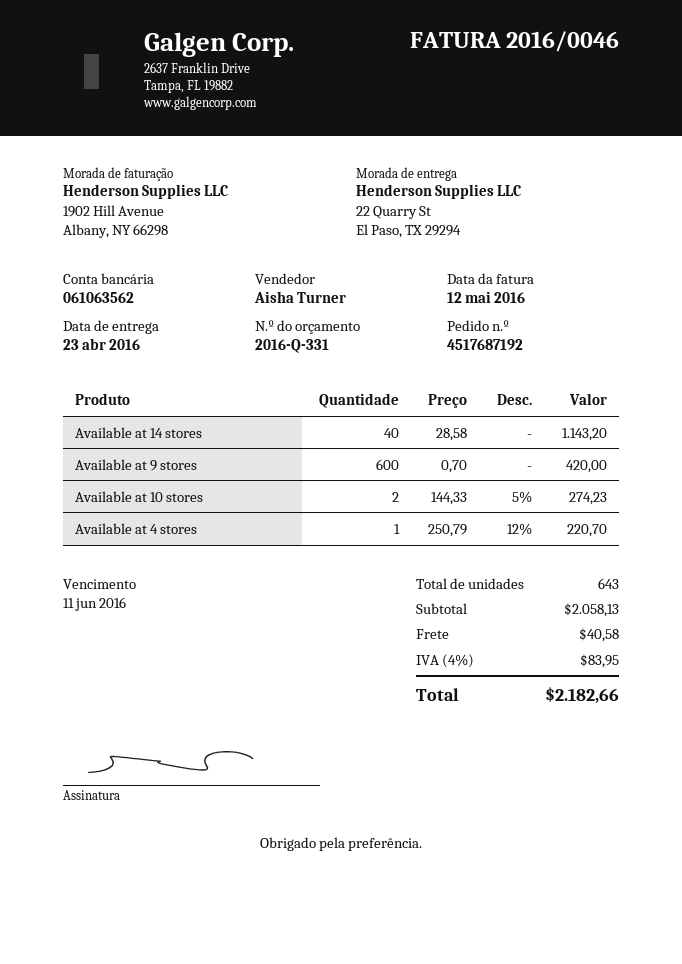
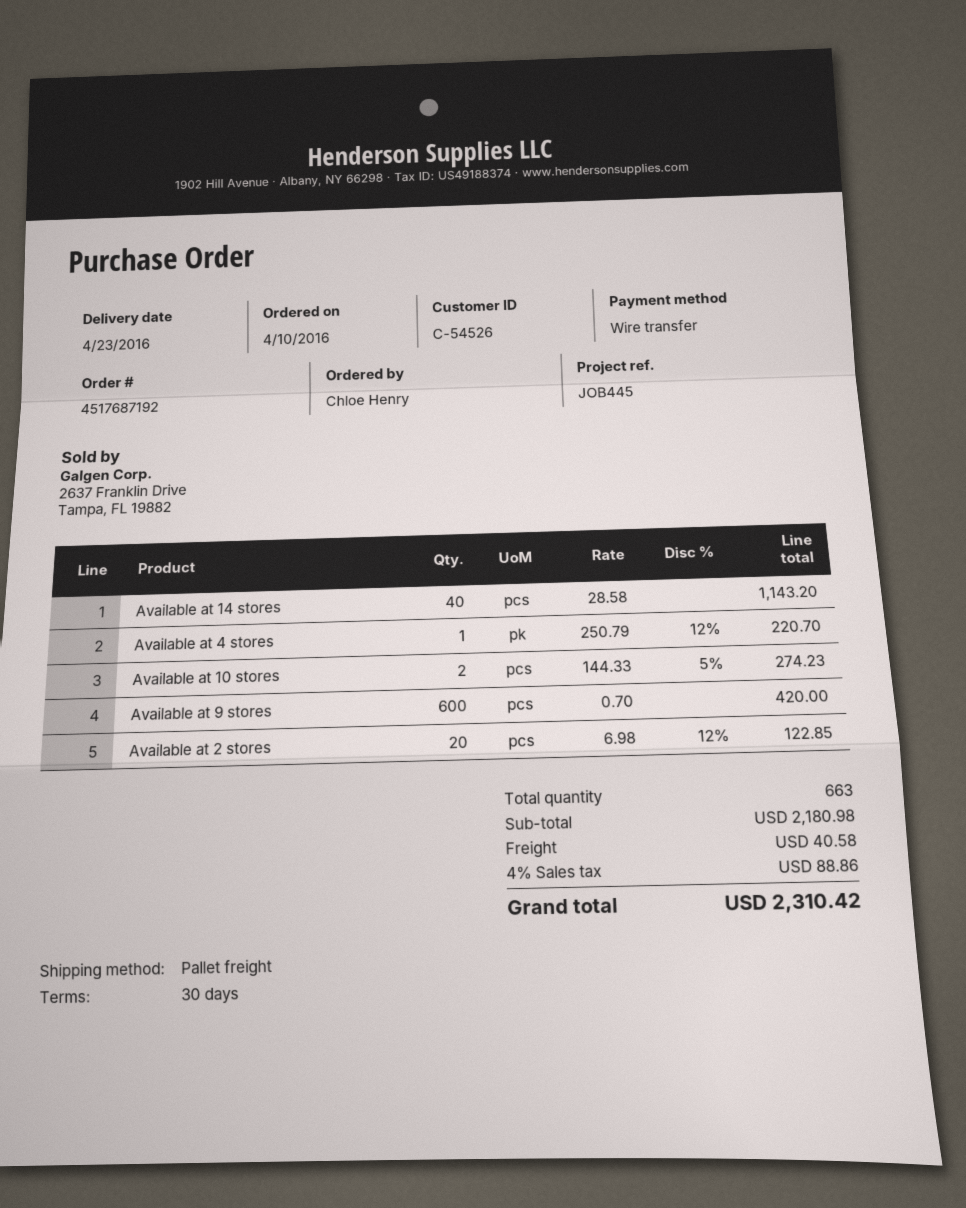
Available at 2 stores: none -> 20 x 6.98 - 12% = 122.85
total quantity: 643 -> 663
subtotal: 2058.13 -> 2180.98
tax: 4% = 83.95 -> 4% = 88.86
total: 2182.66 -> 2310.42

